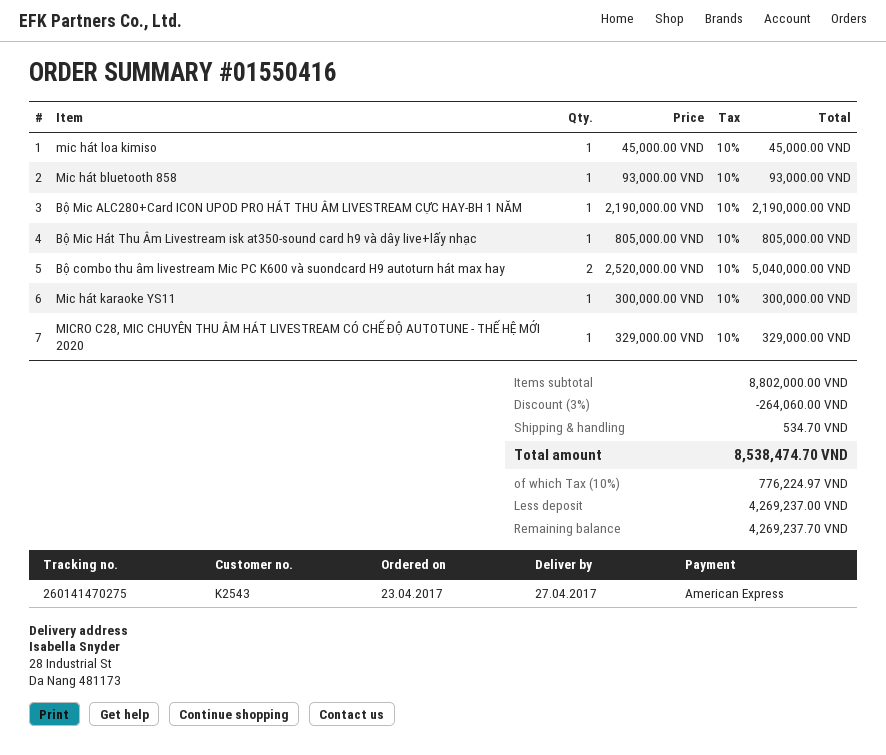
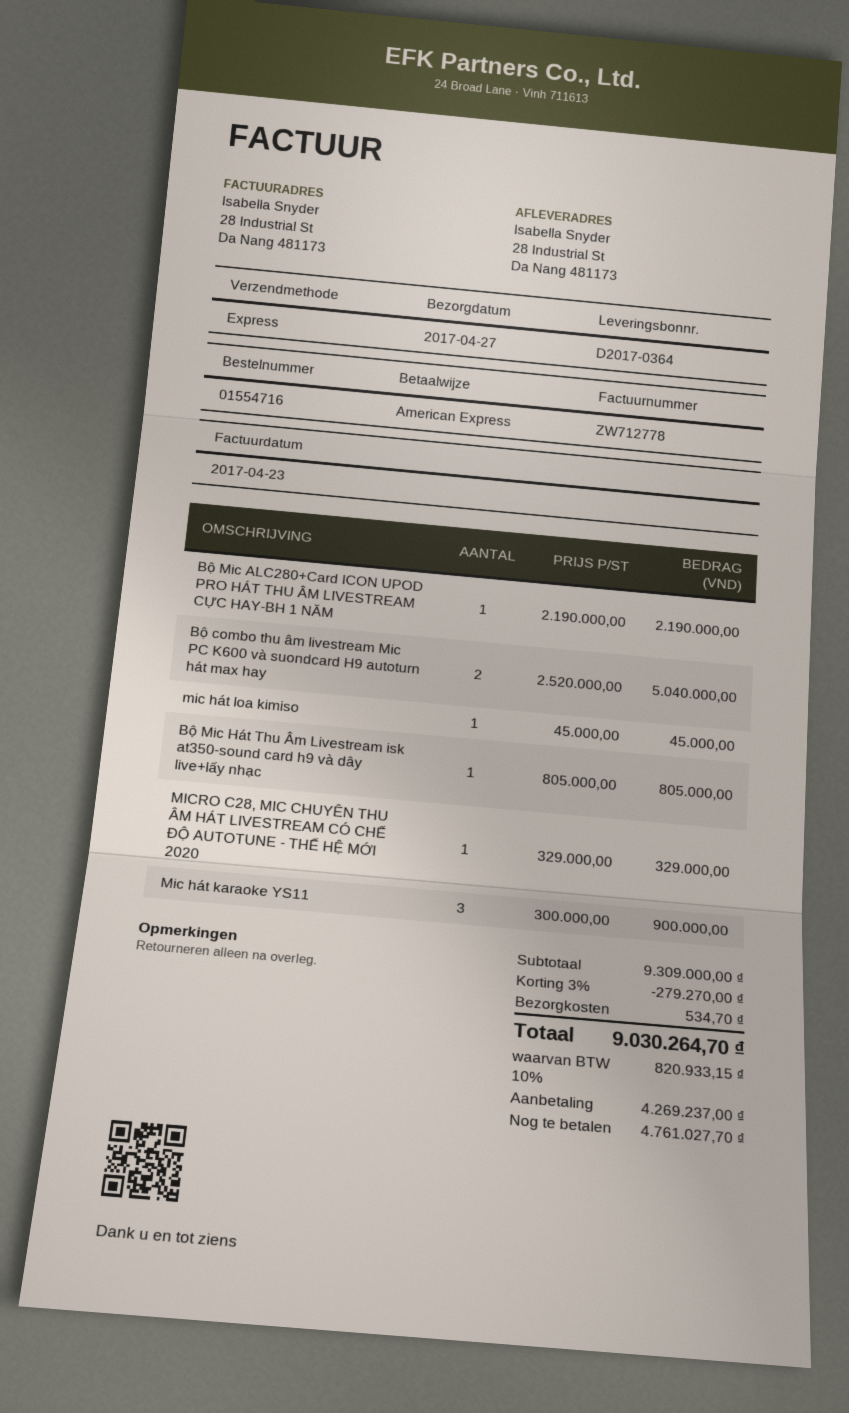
order number: 01550416 -> 01554716
Mic hát bluetooth 858: 1 x 93000.00 = 93000.00 -> none
Mic hát karaoke YS11: 1 x 300000.00 = 300000.00 -> 3 x 300000.00 = 900000.00
subtotal: 8802000.00 -> 9309000.00
discount: 3% = 264060.00 -> 3% = 279270.00
tax: 10% = 776224.97 -> 10% = 820933.15
total: 8538474.70 -> 9030264.70
balance: 4269237.70 -> 4761027.70

